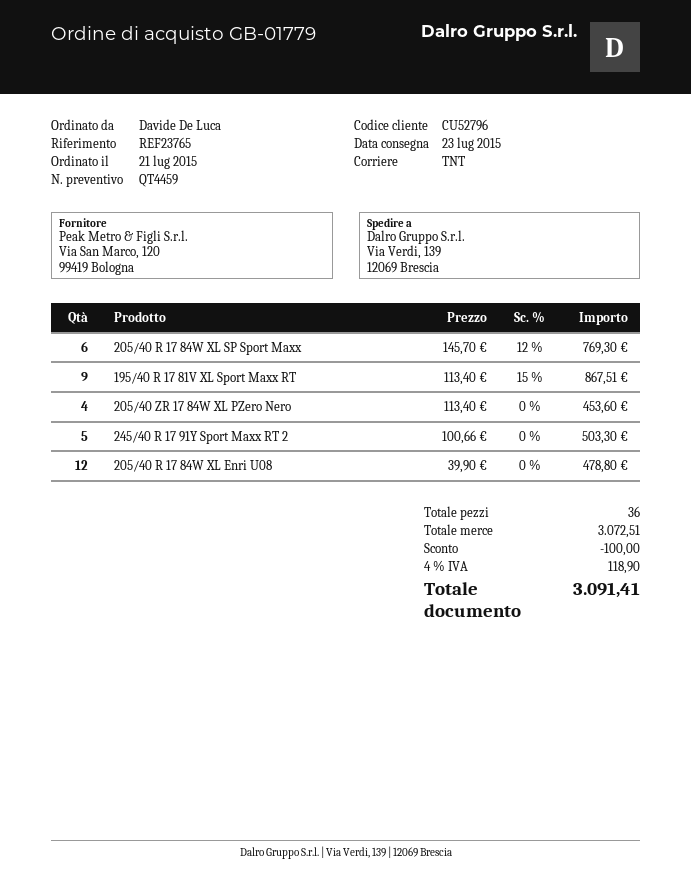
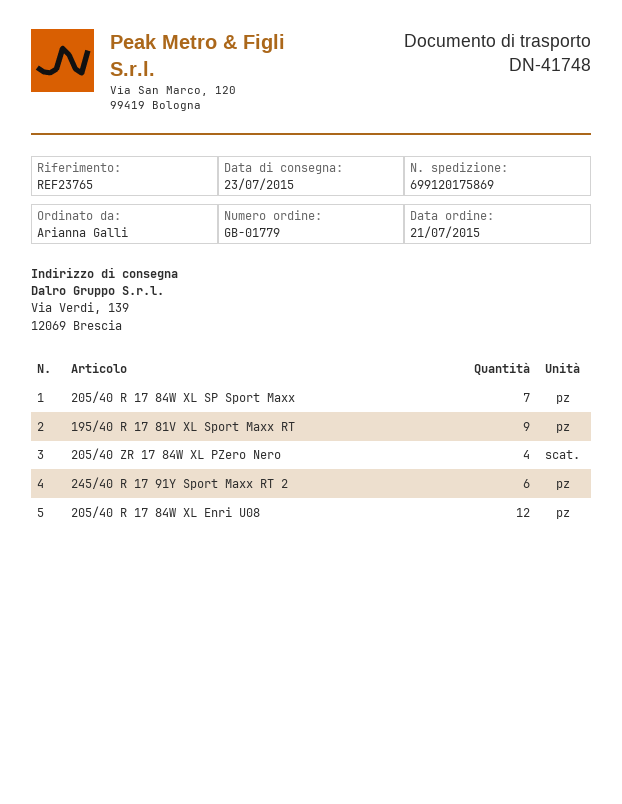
ordered by: Davide De Luca -> Arianna Galli
205/40 R 17 84W XL SP Sport Maxx: 6 -> 7
245/40 R 17 91Y Sport Maxx RT 2: 5 -> 6

